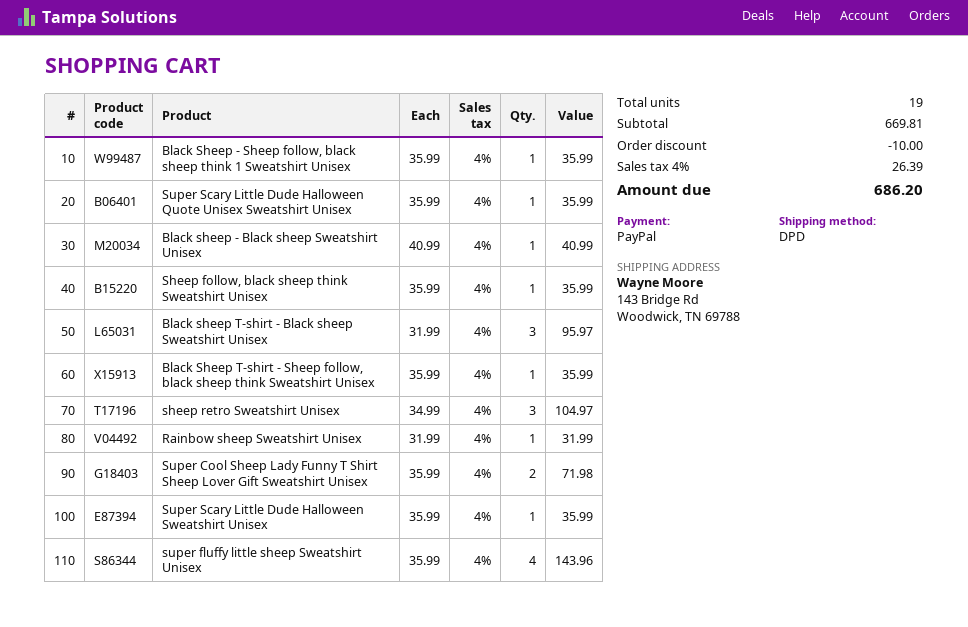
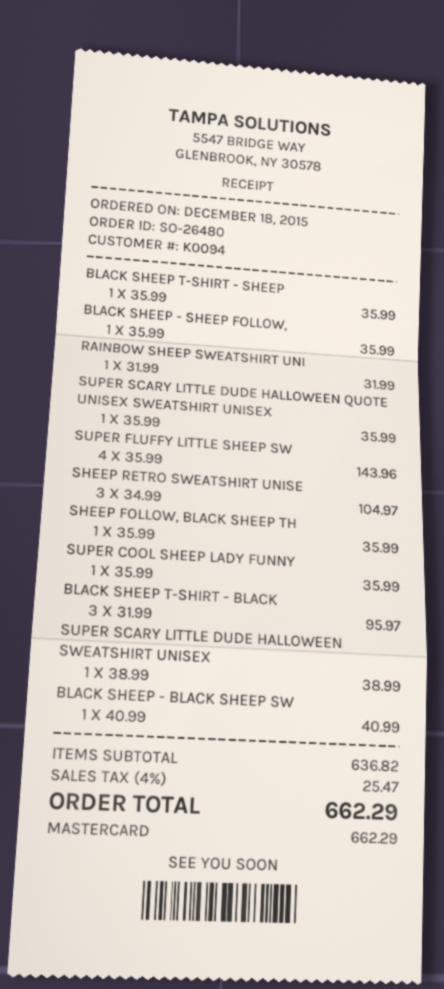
payment method: PayPal -> Mastercard
Super Cool Sheep Lady Funny T Shirt Sheep Lover Gift Sweatshirt Unisex: 2 x 35.99 = 71.98 -> 1 x 35.99 = 35.99
Super Scary Little Dude Halloween Sweatshirt Unisex: 1 x 35.99 = 35.99 -> 1 x 38.99 = 38.99
subtotal: 669.81 -> 636.82
discount: 10.00 -> none
tax: 4% = 26.39 -> 4% = 25.47
total: 686.20 -> 662.29

